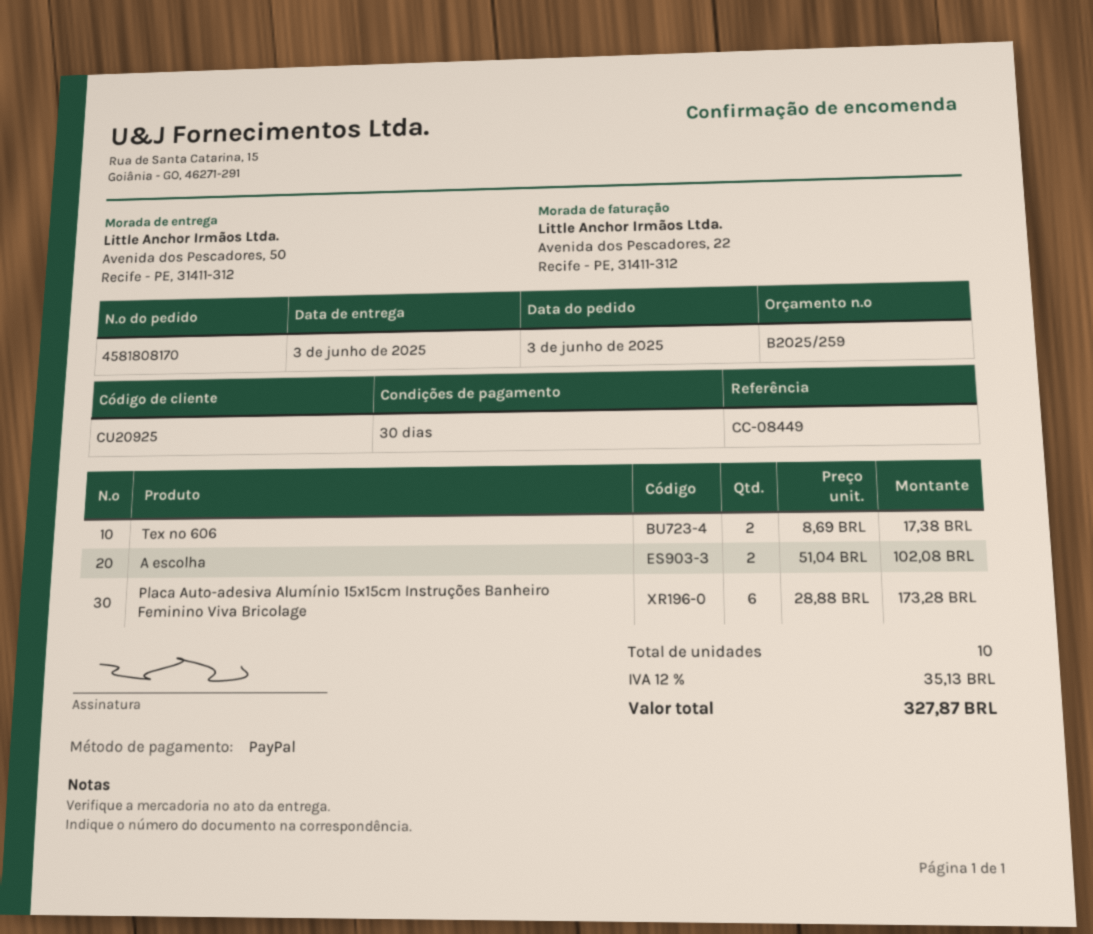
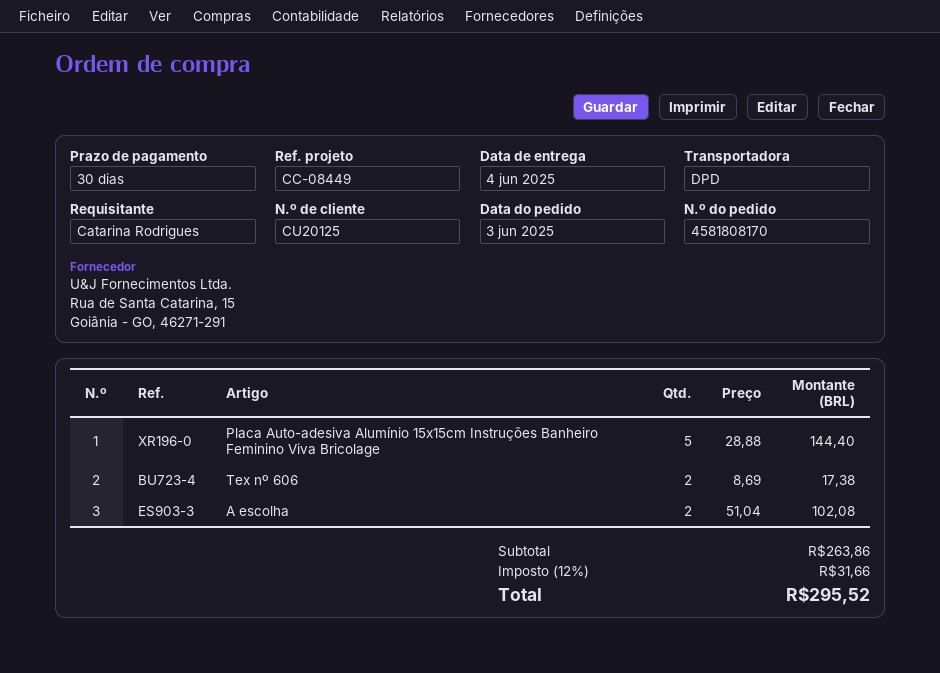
delivery date: 2025-06-03 -> 2025-06-04
customer number: CU20925 -> CU20125
Placa Auto-adesiva Alumínio 15x15cm Instruções Banheiro Feminino Viva Bricolage: 6 x 28.88 = 173.28 -> 5 x 28.88 = 144.40
tax: 12% = 35.13 -> 12% = 31.66
total: 327.87 -> 295.52

